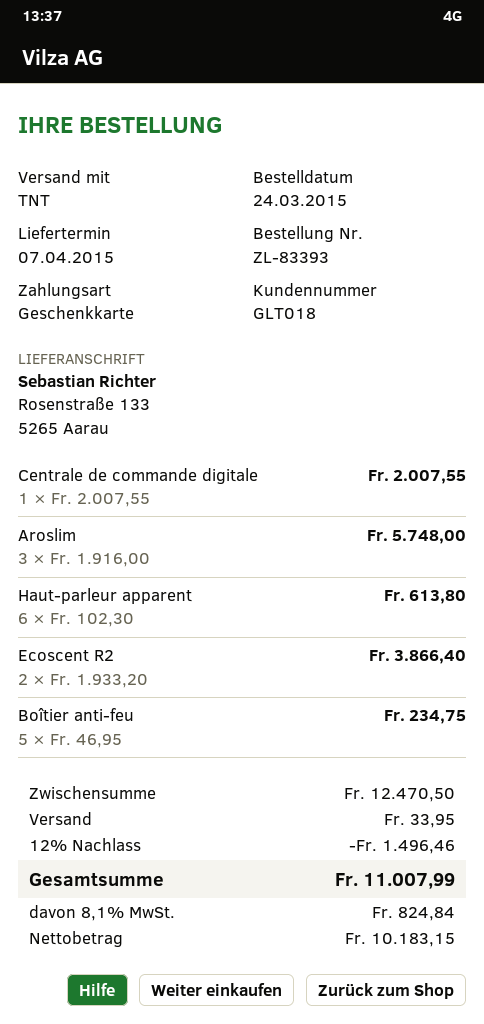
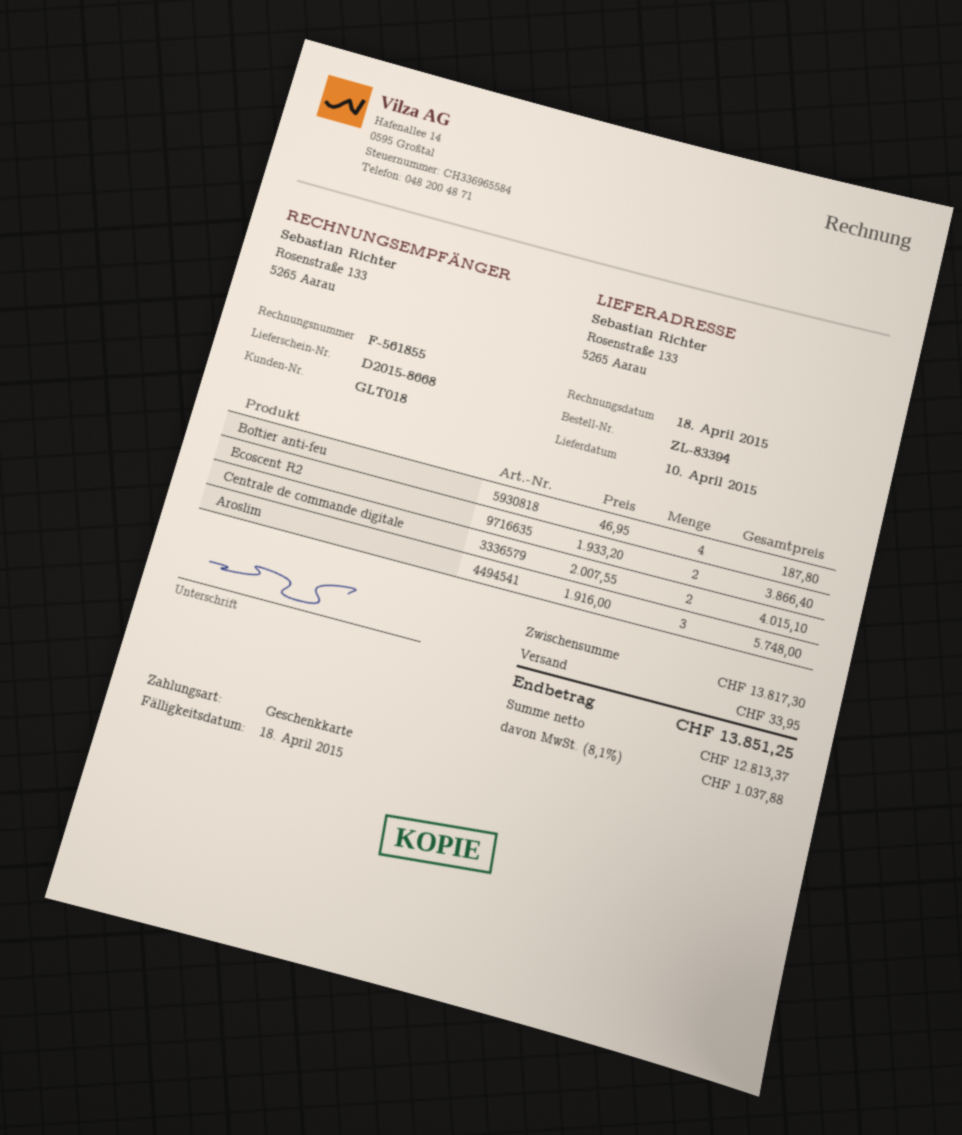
order number: ZL-83393 -> ZL-83394
delivery date: 2015-04-07 -> 2015-04-10
Centrale de commande digitale: 1 x 2007.55 = 2007.55 -> 2 x 2007.55 = 4015.10
Haut-parleur apparent: 6 x 102.30 = 613.80 -> none
Boîtier anti-feu: 5 x 46.95 = 234.75 -> 4 x 46.95 = 187.80
subtotal: 12470.50 -> 13817.30
discount: 12% = 1496.46 -> none
net: 10183.15 -> 12813.37
tax: 8.1% = 824.84 -> 8.1% = 1037.88
total: 11007.99 -> 13851.25

